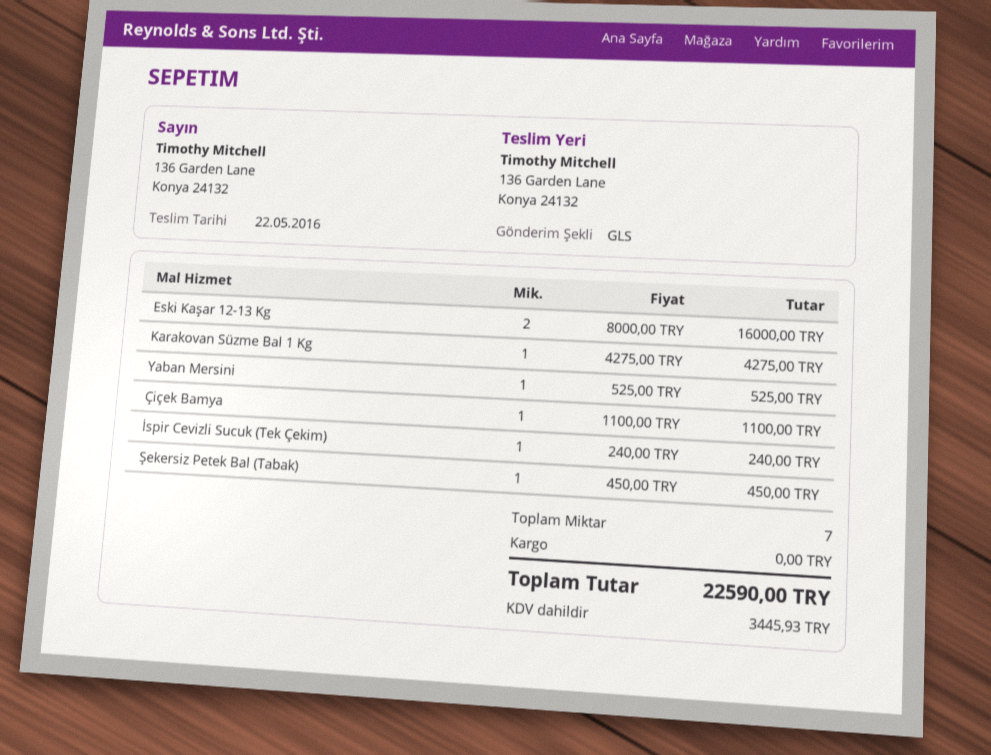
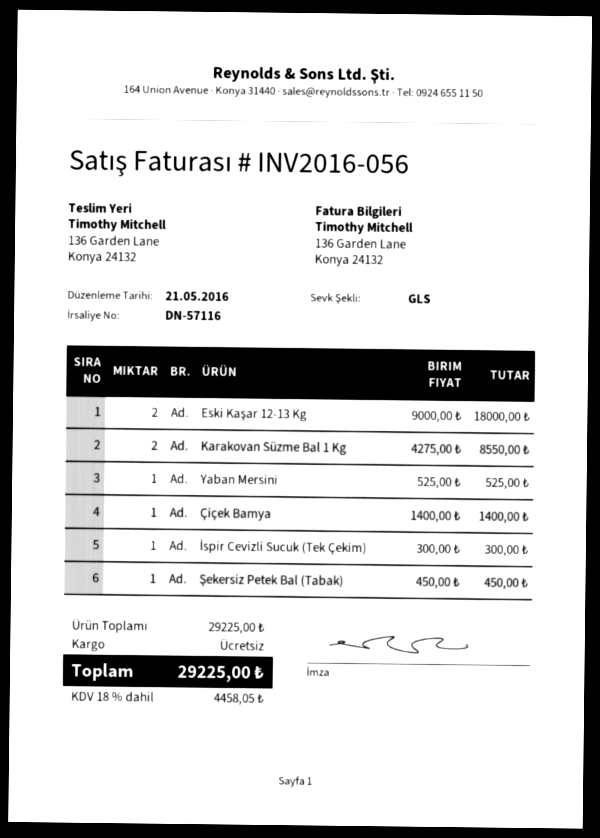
Eski Kaşar 12-13 Kg: 2 x 8000.00 = 16000.00 -> 2 x 9000.00 = 18000.00
Karakovan Süzme Bal 1 Kg: 1 x 4275.00 = 4275.00 -> 2 x 4275.00 = 8550.00
Çiçek Bamya: 1 x 1100.00 = 1100.00 -> 1 x 1400.00 = 1400.00
İspir Cevizli Sucuk (Tek Çekim): 1 x 240.00 = 240.00 -> 1 x 300.00 = 300.00
tax: 3445.93 -> 4458.05
total: 22590.00 -> 29225.00

